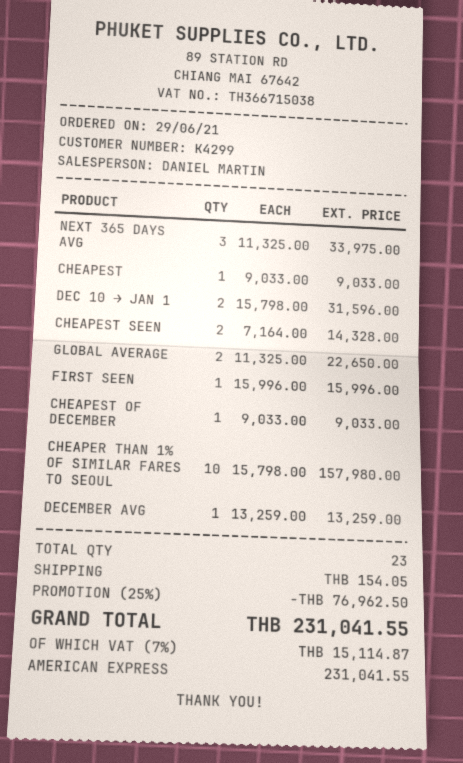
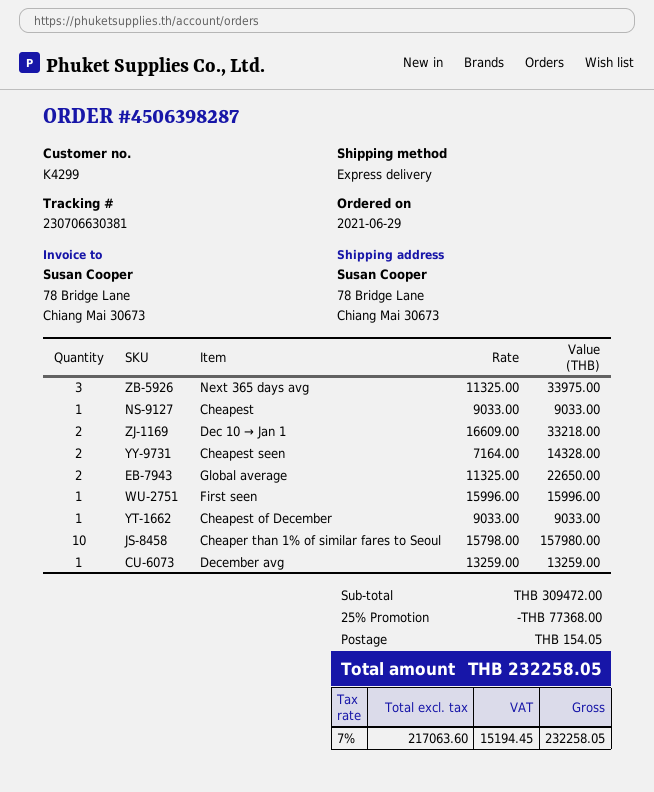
DEC 10 → JAN 1: 2 x 15798.00 = 31596.00 -> 2 x 16609.00 = 33218.00
discount: 25% = 76962.50 -> 25% = 77368.00
tax: 7% = 15114.87 -> 7% = 15194.45
total: 231041.55 -> 232258.05

